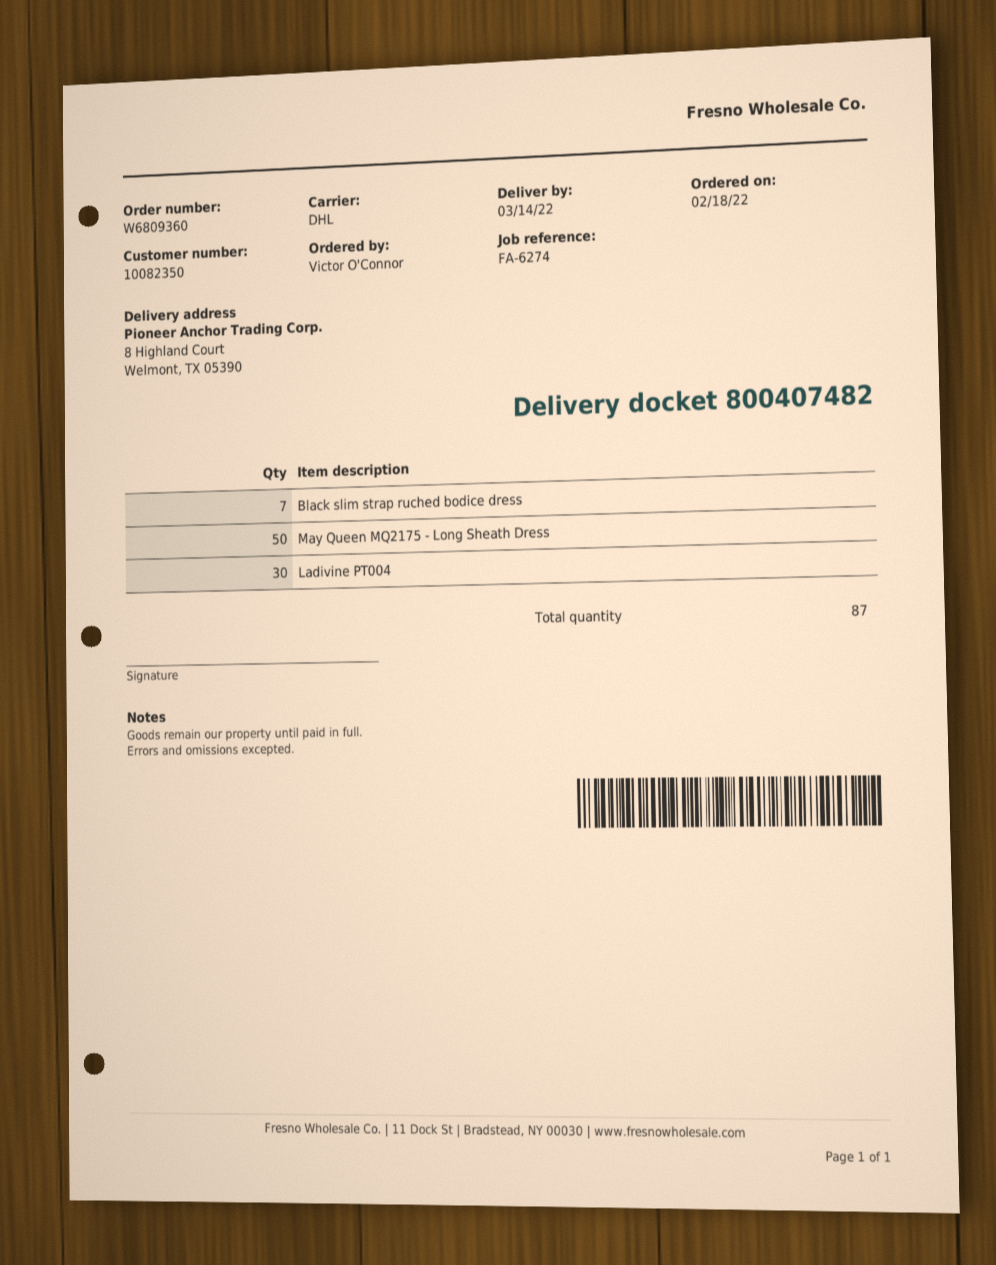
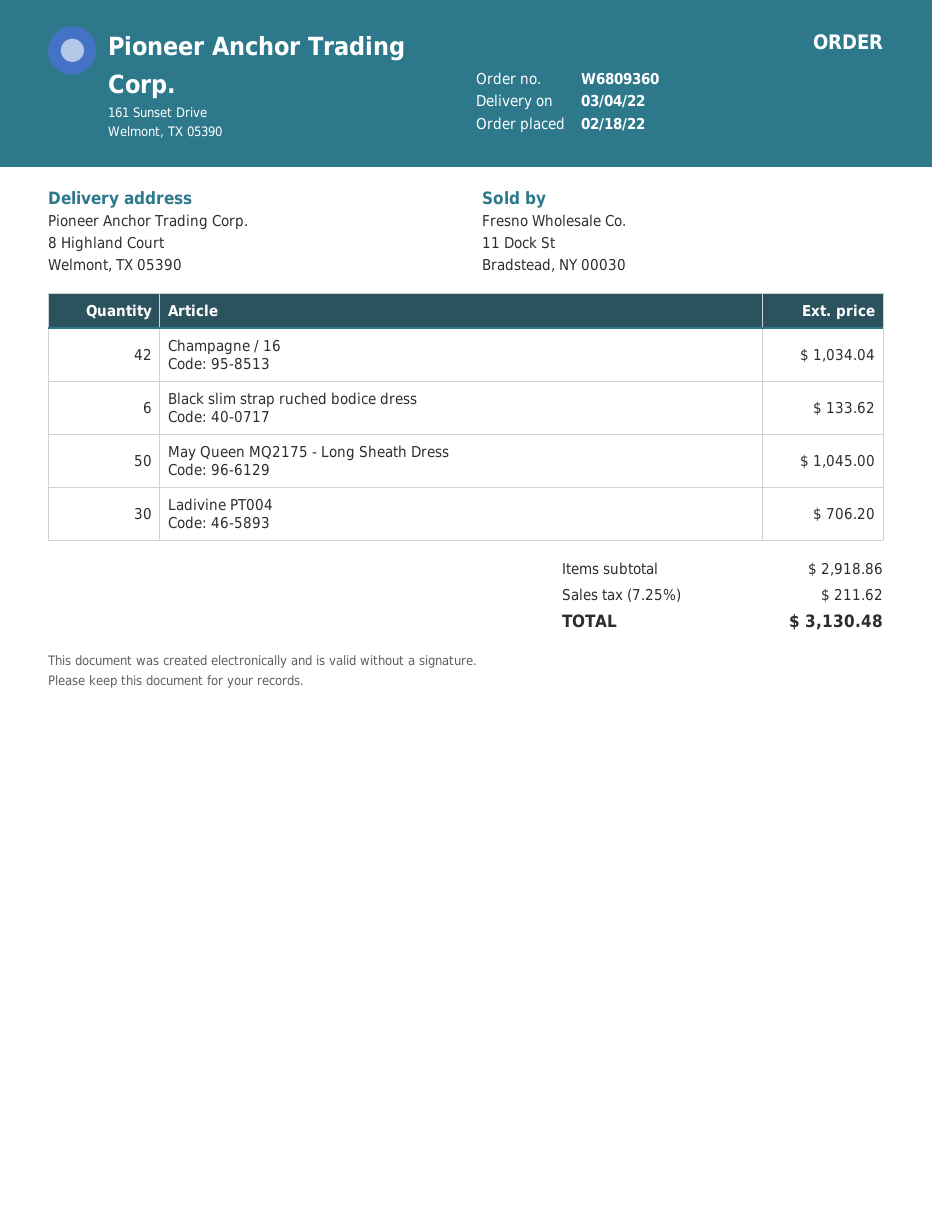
delivery date: 2022-03-14 -> 2022-03-04
Black slim strap ruched bodice dress: 7 -> 6
Champagne / 16: none -> 42

